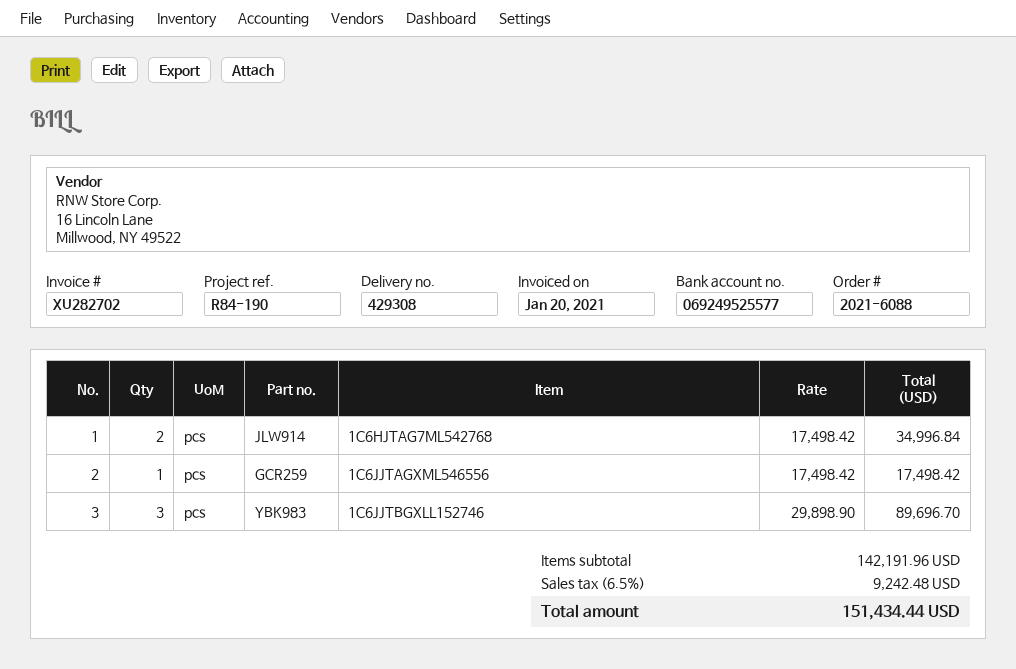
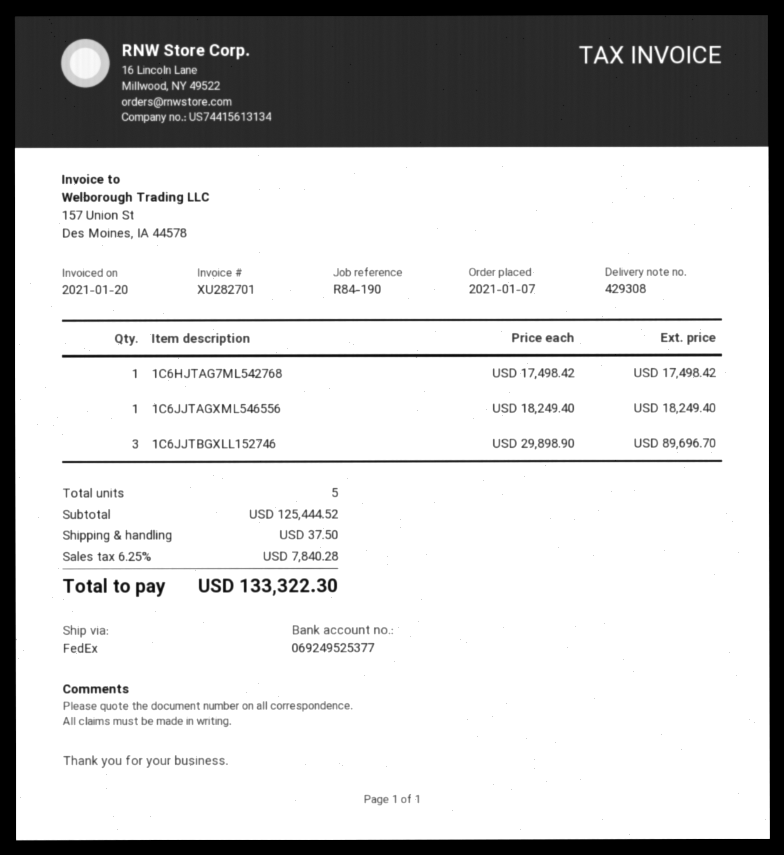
invoice number: XU282702 -> XU282701
bank account: 069249525577 -> 069249525377
1C6HJTAG7ML542768: 2 x 17498.42 = 34996.84 -> 1 x 17498.42 = 17498.42
1C6JJTAGXML546556: 1 x 17498.42 = 17498.42 -> 1 x 18249.40 = 18249.40
subtotal: 142191.96 -> 125444.52
shipping: none -> 37.50
tax: 6.5% = 9242.48 -> 6.25% = 7840.28
total: 151434.44 -> 133322.30

